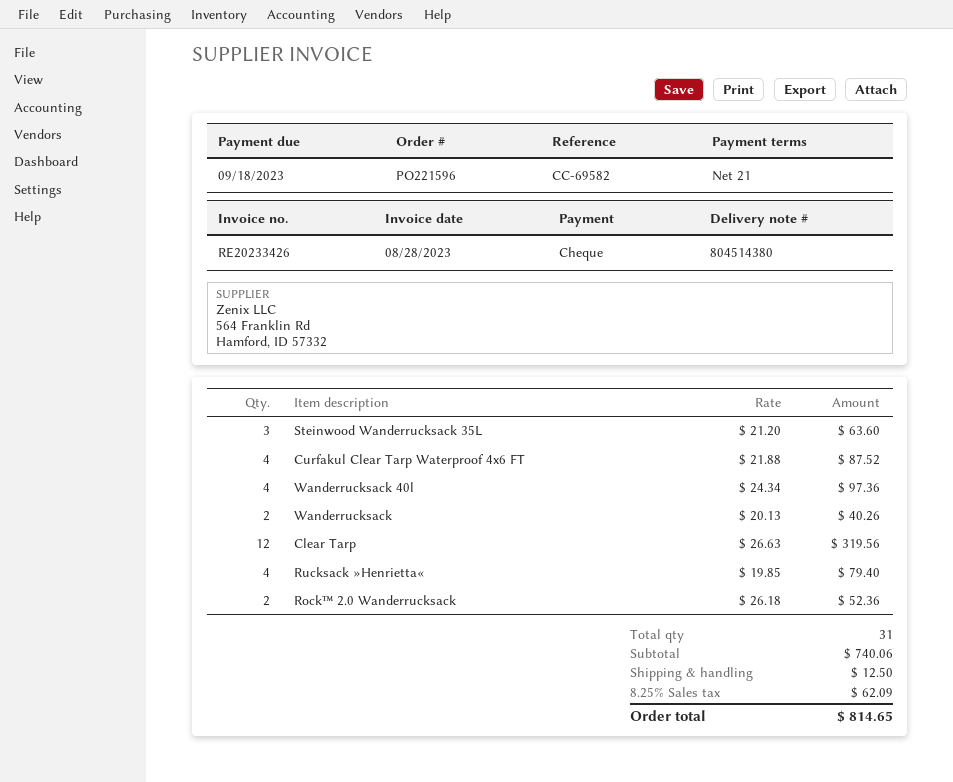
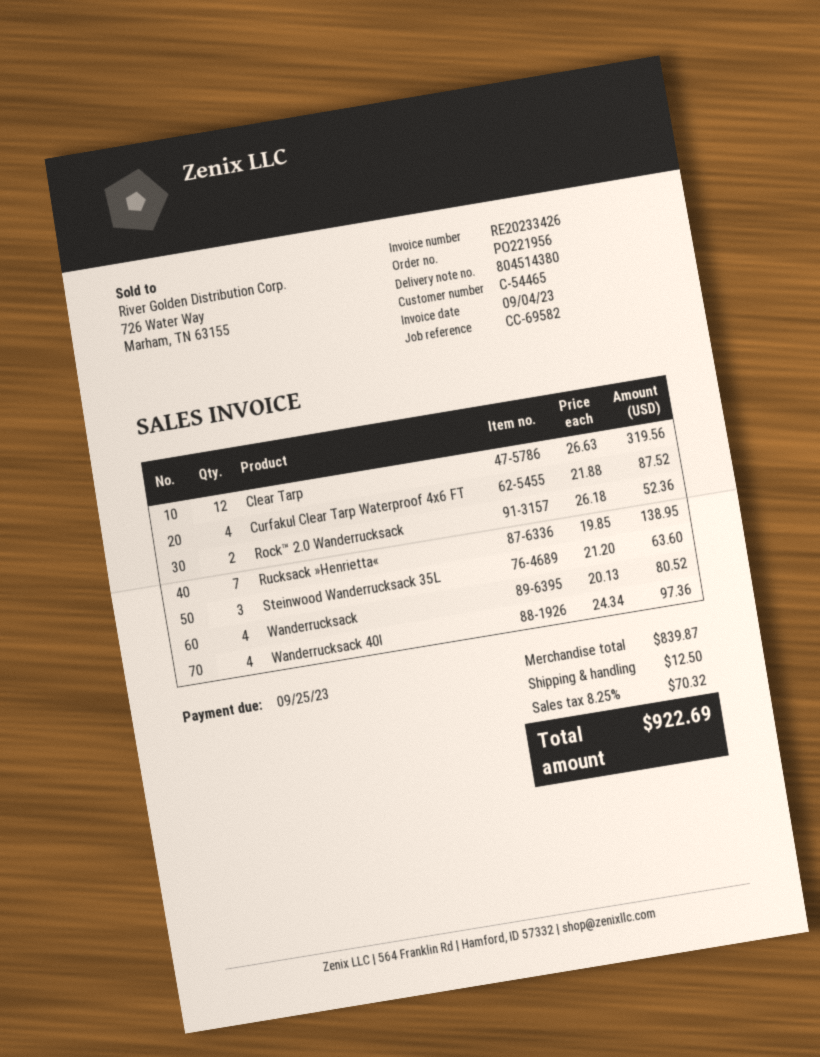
order number: PO221596 -> PO221956
invoice date: 2023-08-28 -> 2023-09-04
due date: 2023-09-18 -> 2023-09-25
Wanderrucksack: 2 x 20.13 = 40.26 -> 4 x 20.13 = 80.52
Rucksack »Henrietta«: 4 x 19.85 = 79.40 -> 7 x 19.85 = 138.95
subtotal: 740.06 -> 839.87
tax: 8.25% = 62.09 -> 8.25% = 70.32
total: 814.65 -> 922.69

